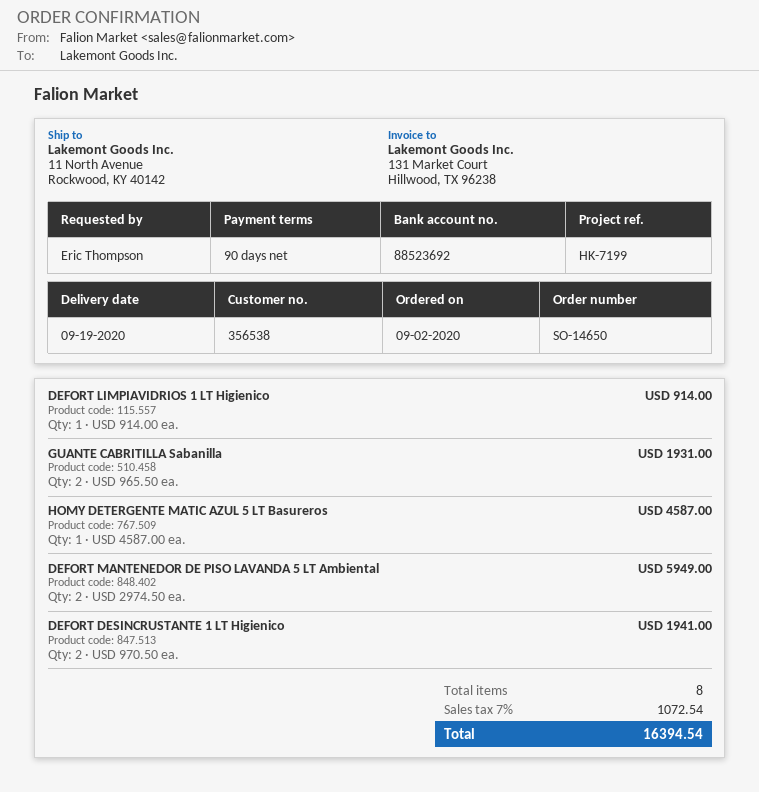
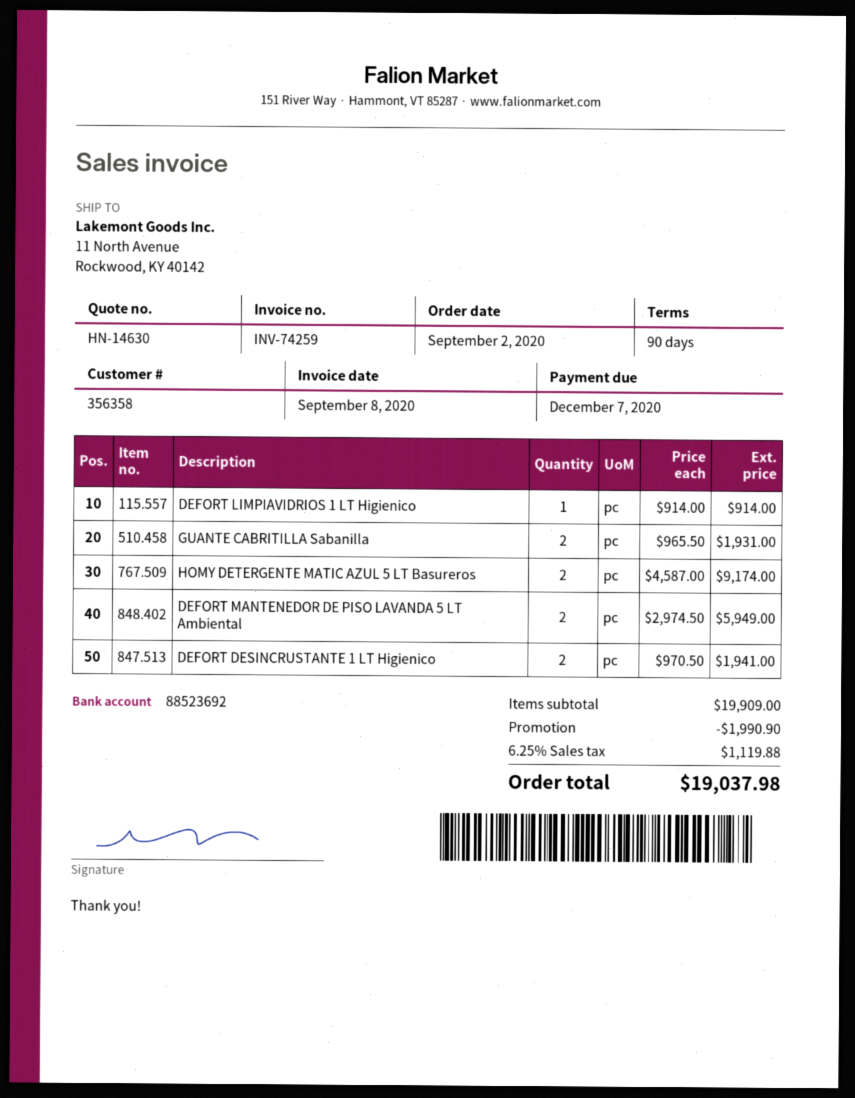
customer number: 356538 -> 356358
HOMY DETERGENTE MATIC AZUL 5 LT Basureros: 1 x 4587.00 = 4587.00 -> 2 x 4587.00 = 9174.00
discount: none -> 1990.90
tax: 7% = 1072.54 -> 6.25% = 1119.88
total: 16394.54 -> 19037.98

